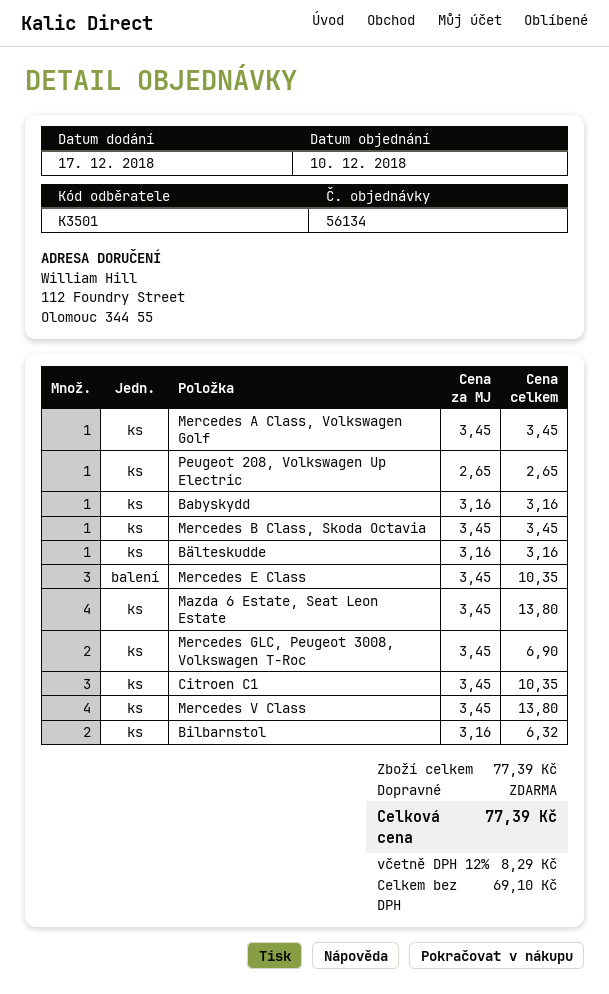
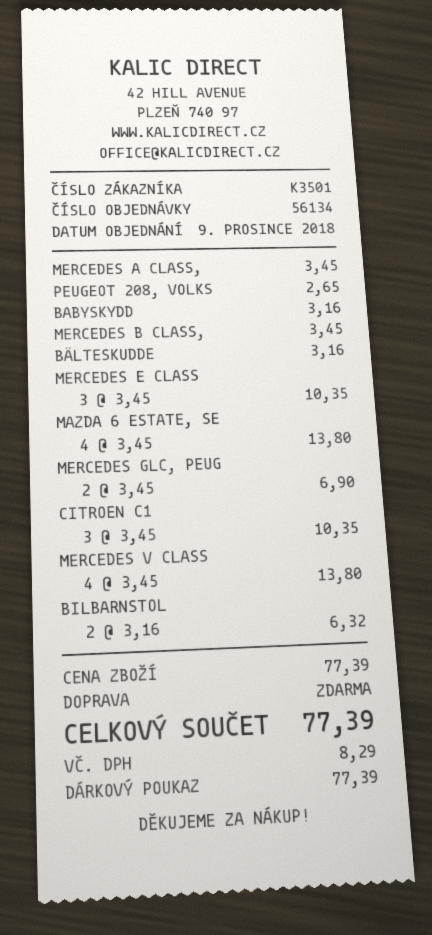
order date: 2018-12-10 -> 2018-12-09

